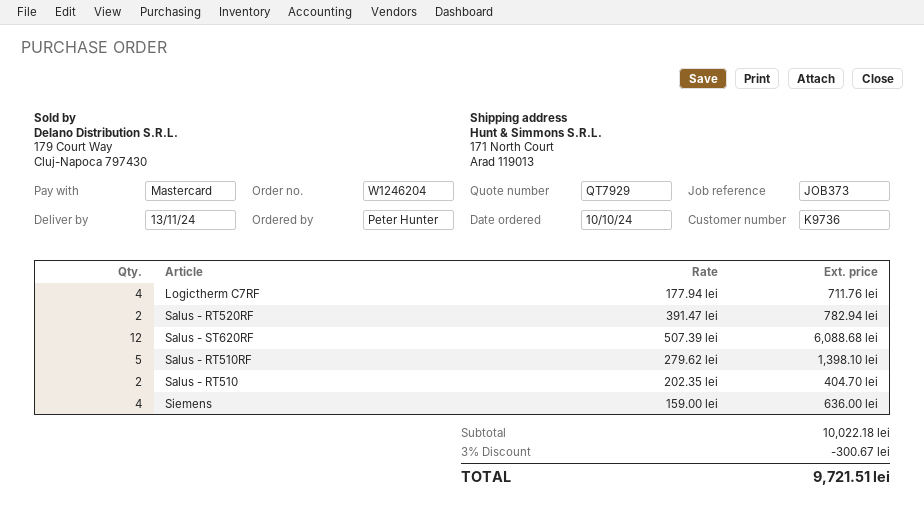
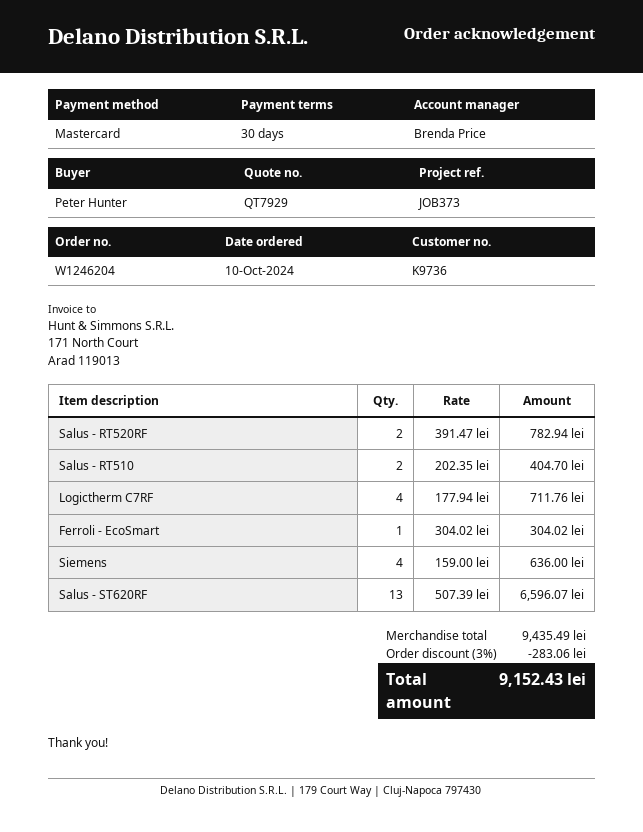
Salus - ST620RF: 12 x 507.39 = 6088.68 -> 13 x 507.39 = 6596.07
Salus - RT510RF: 5 x 279.62 = 1398.10 -> none
Ferroli - EcoSmart: none -> 1 x 304.02 = 304.02
subtotal: 10022.18 -> 9435.49
discount: 3% = 300.67 -> 3% = 283.06
total: 9721.51 -> 9152.43

